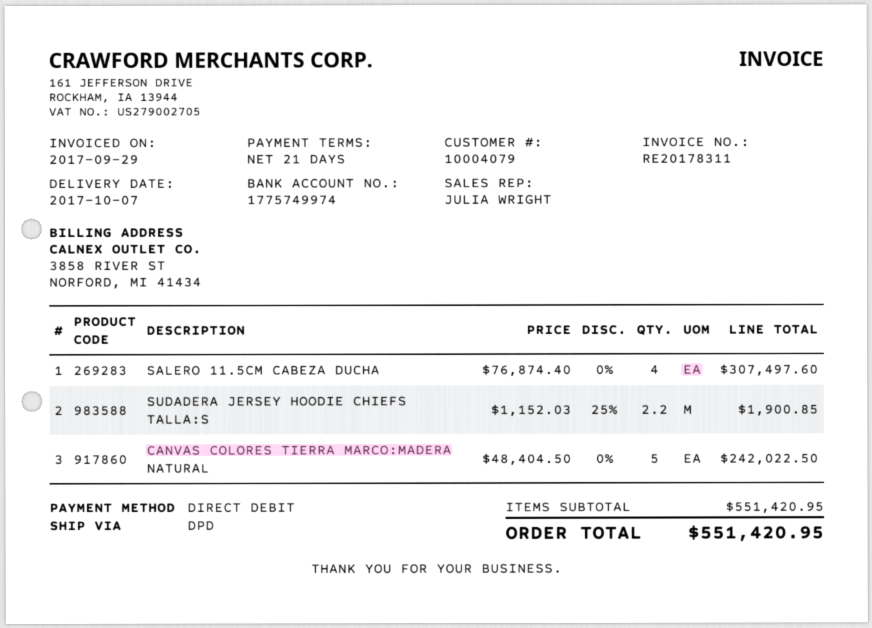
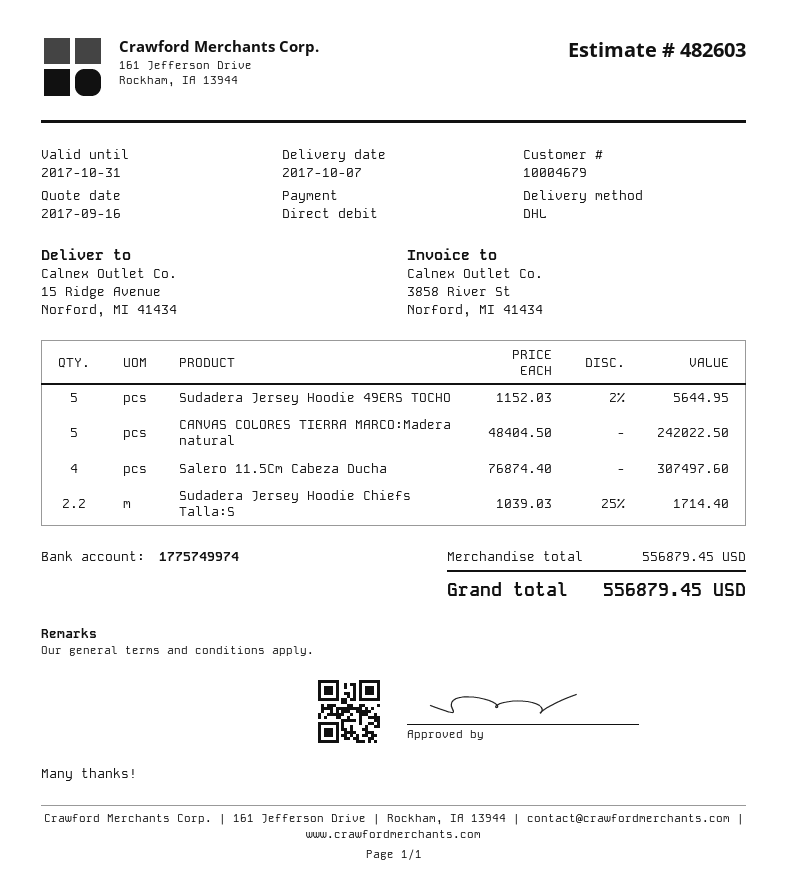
customer number: 10004079 -> 10004679
shipping method: DPD -> DHL
SUDADERA JERSEY HOODIE CHIEFS TALLA:S: 2.2 x 1152.03 - 25% = 1900.85 -> 2.2 x 1039.03 - 25% = 1714.40
Sudadera Jersey Hoodie 49ERS TOCHO: none -> 5 x 1152.03 - 2% = 5644.95
subtotal: 551420.95 -> 556879.45
total: 551420.95 -> 556879.45

